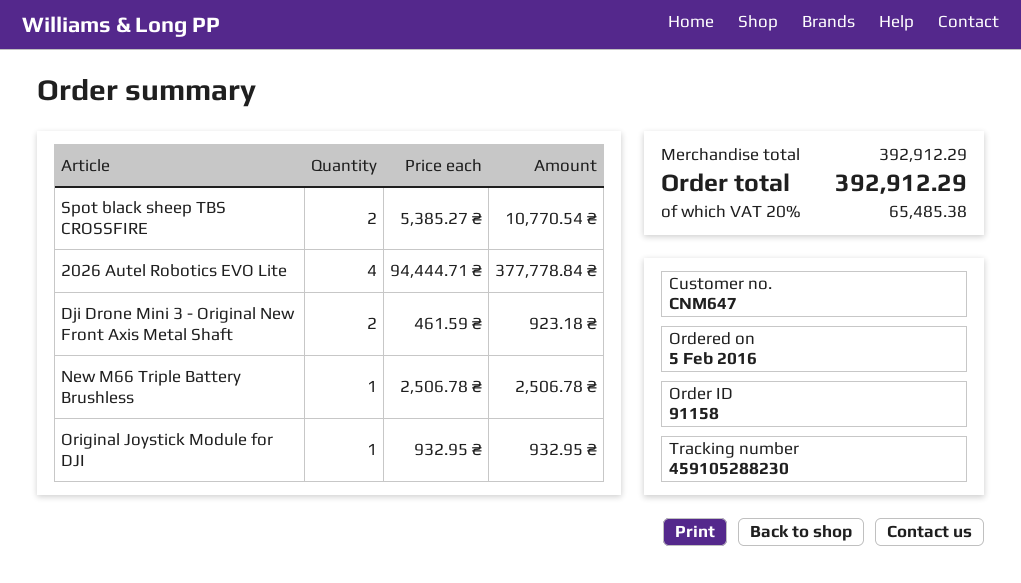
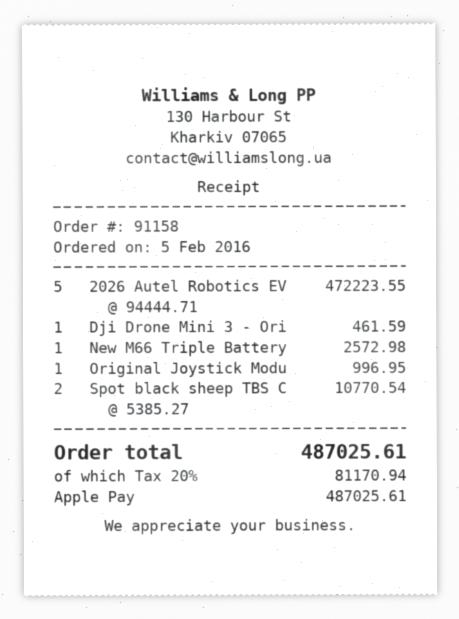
2026 Autel Robotics EVO Lite: 4 x 94444.71 = 377778.84 -> 5 x 94444.71 = 472223.55
Dji Drone Mini 3 - Original New Front Axis Metal Shaft: 2 x 461.59 = 923.18 -> 1 x 461.59 = 461.59
New M66 Triple Battery Brushless: 1 x 2506.78 = 2506.78 -> 1 x 2572.98 = 2572.98
Original Joystick Module for DJI: 1 x 932.95 = 932.95 -> 1 x 996.95 = 996.95
tax: 20% = 65485.38 -> 20% = 81170.94
total: 392912.29 -> 487025.61

